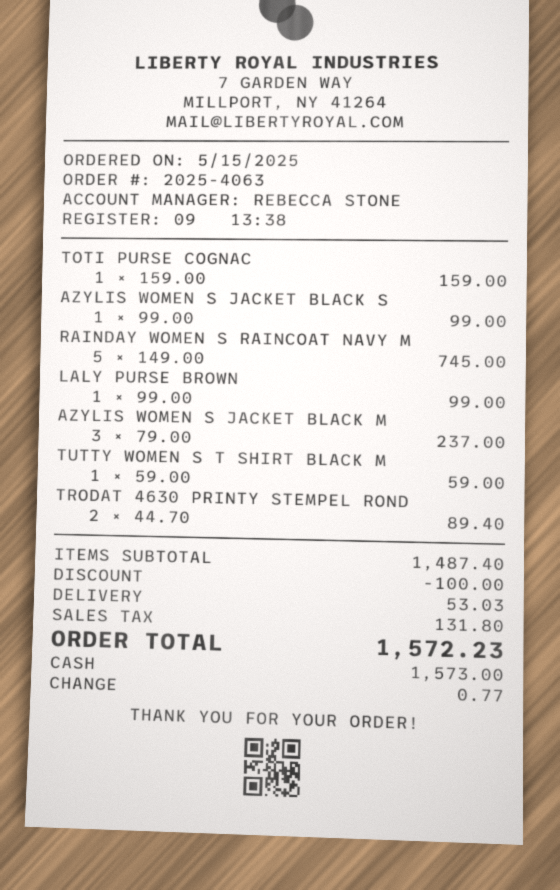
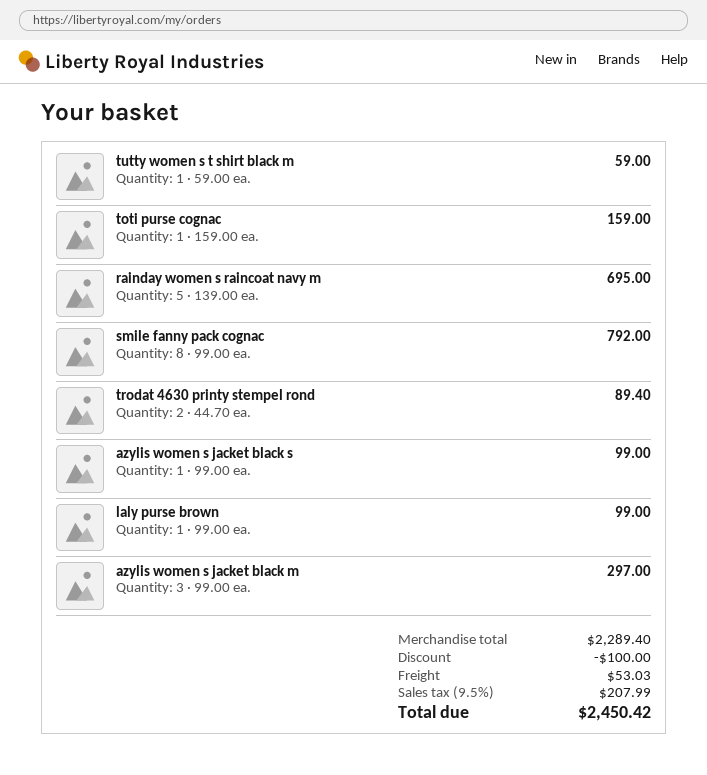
RAINDAY WOMEN S RAINCOAT NAVY M: 5 x 149.00 = 745.00 -> 5 x 139.00 = 695.00
AZYLIS WOMEN S JACKET BLACK M: 3 x 79.00 = 237.00 -> 3 x 99.00 = 297.00
smile fanny pack cognac: none -> 8 x 99.00 = 792.00
subtotal: 1487.40 -> 2289.40
tax: 131.80 -> 207.99
total: 1572.23 -> 2450.42

